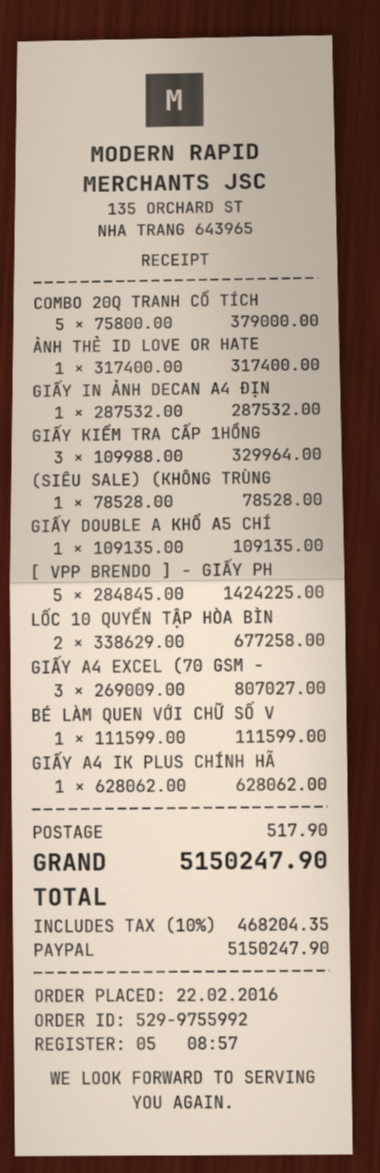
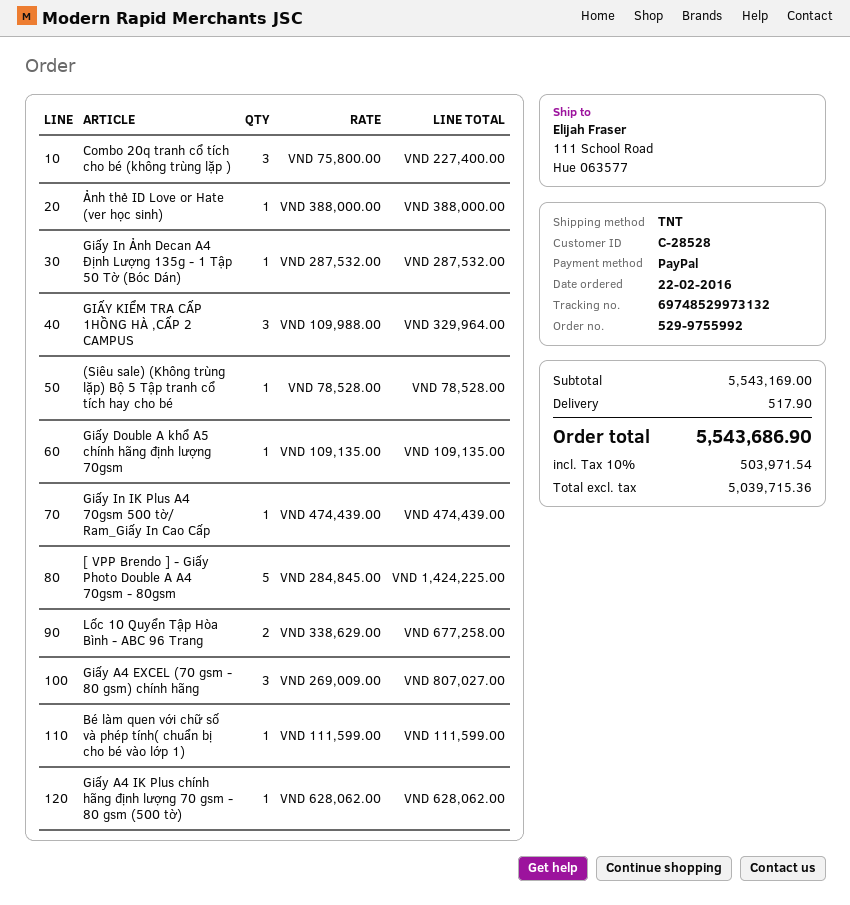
COMBO 20Q TRANH CỔ TÍCH: 5 x 75800.00 = 379000.00 -> 3 x 75800.00 = 227400.00
ẢNH THẺ ID LOVE OR HATE: 1 x 317400.00 = 317400.00 -> 1 x 388000.00 = 388000.00
Giấy In IK Plus A4 70gsm 500 tờ/ Ram_Giấy In Cao Cấp: none -> 1 x 474439.00 = 474439.00
tax: 10% = 468204.35 -> 10% = 503971.54
total: 5150247.90 -> 5543686.90

